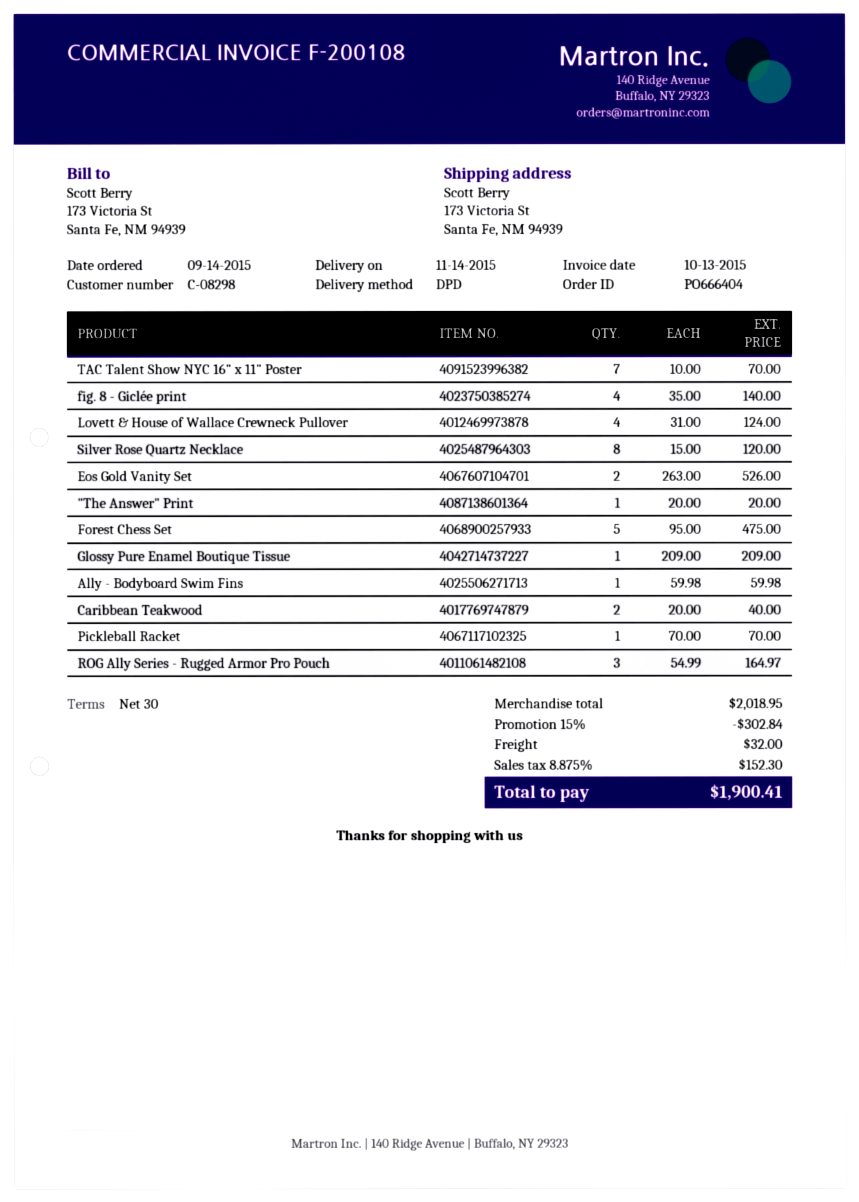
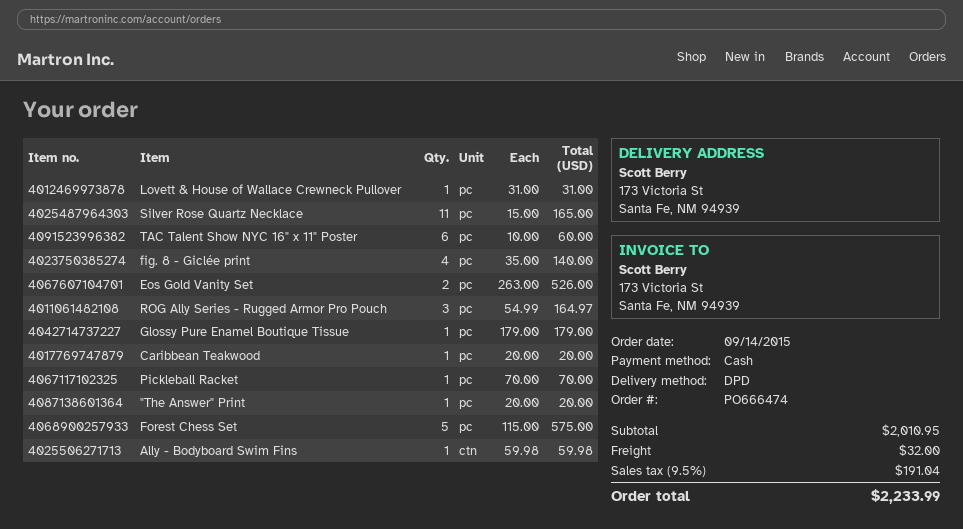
order number: PO666404 -> PO666474
TAC Talent Show NYC 16" x 11" Poster: 7 x 10.00 = 70.00 -> 6 x 10.00 = 60.00
Lovett & House of Wallace Crewneck Pullover: 4 x 31.00 = 124.00 -> 1 x 31.00 = 31.00
Silver Rose Quartz Necklace: 8 x 15.00 = 120.00 -> 11 x 15.00 = 165.00
Forest Chess Set: 5 x 95.00 = 475.00 -> 5 x 115.00 = 575.00
Glossy Pure Enamel Boutique Tissue: 1 x 209.00 = 209.00 -> 1 x 179.00 = 179.00
Caribbean Teakwood: 2 x 20.00 = 40.00 -> 1 x 20.00 = 20.00
subtotal: 2018.95 -> 2010.95
discount: 15% = 302.84 -> none
tax: 8.875% = 152.30 -> 9.5% = 191.04
total: 1900.41 -> 2233.99

